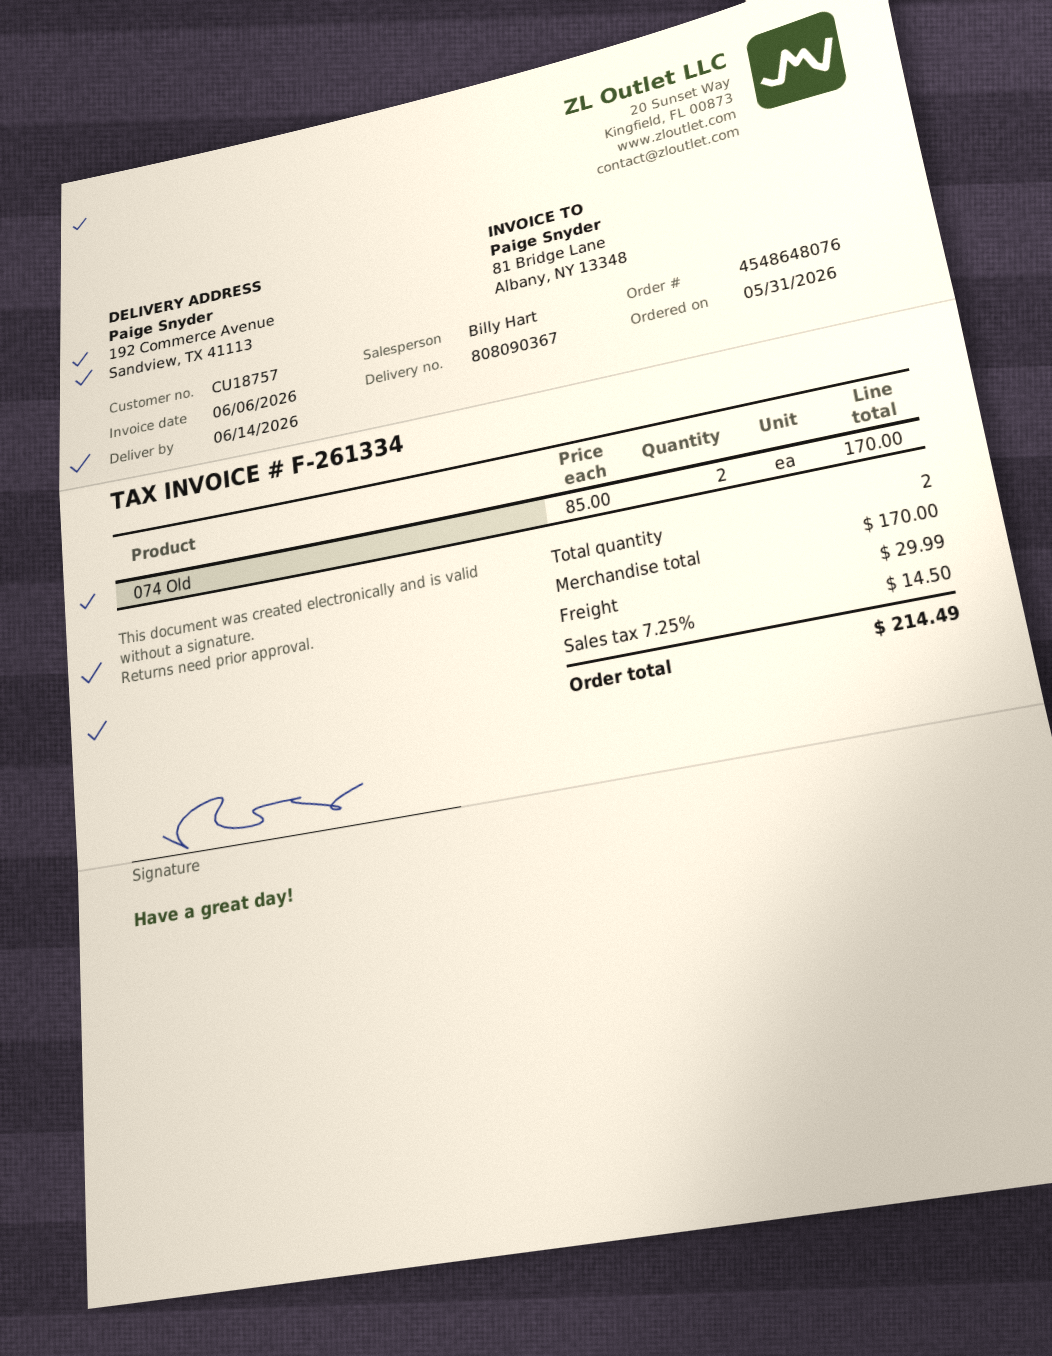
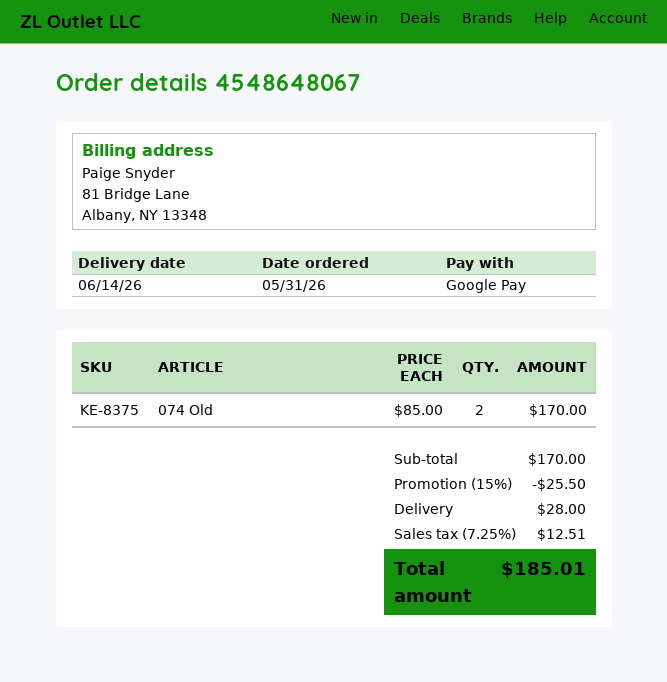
order number: 4548648076 -> 4548648067
discount: none -> 15% = 25.50
shipping: 29.99 -> 28.00
tax: 7.25% = 14.50 -> 7.25% = 12.51
total: 214.49 -> 185.01

